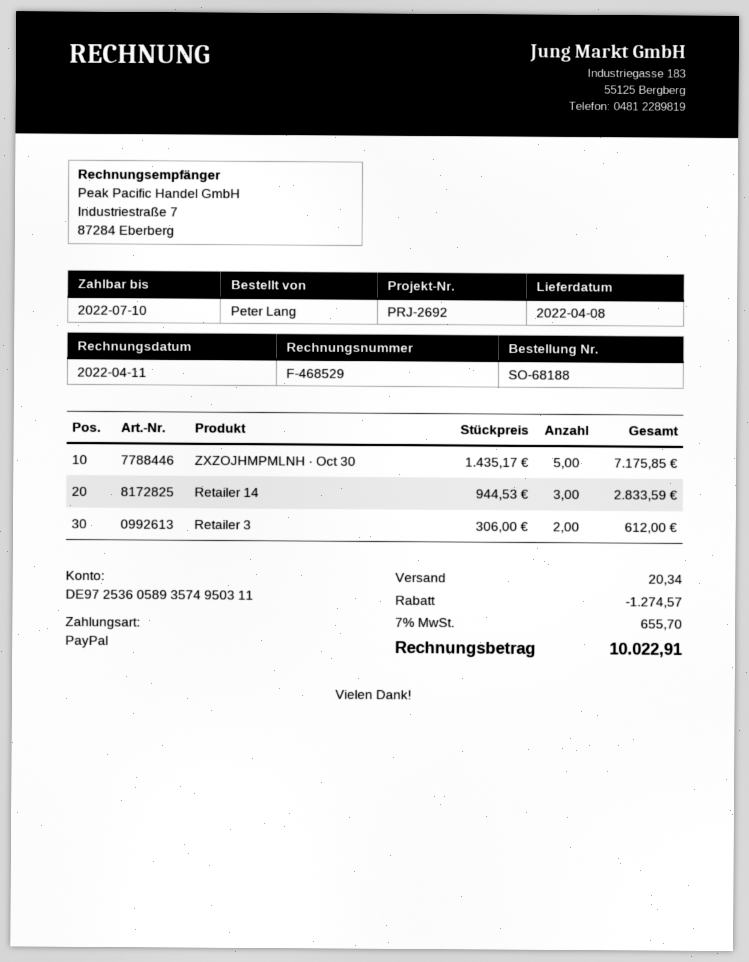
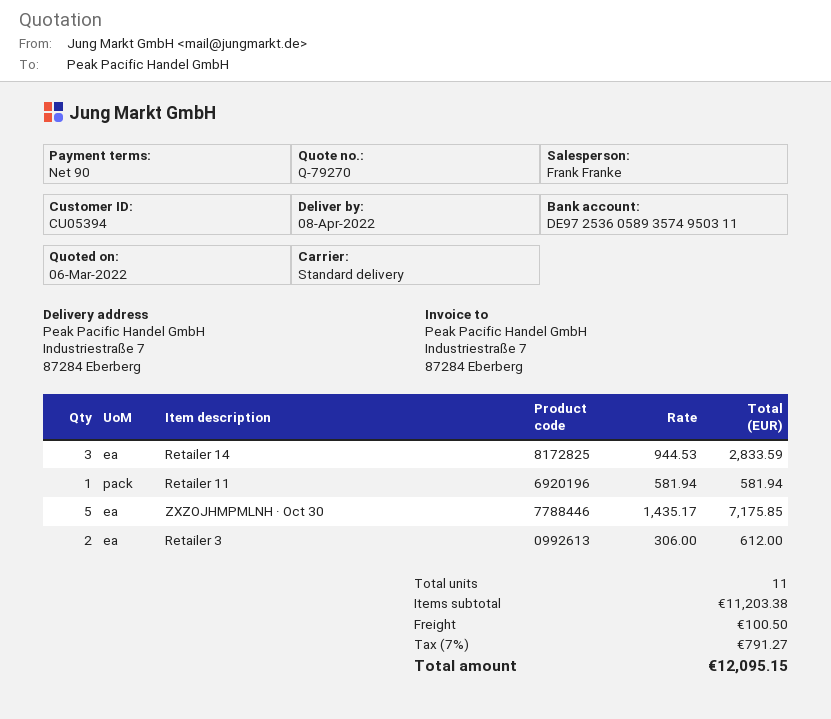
Retailer 11: none -> 1 x 581.94 = 581.94
discount: 1274.57 -> none
shipping: 20.34 -> 100.50
tax: 7% = 655.70 -> 7% = 791.27
total: 10022.91 -> 12095.15

